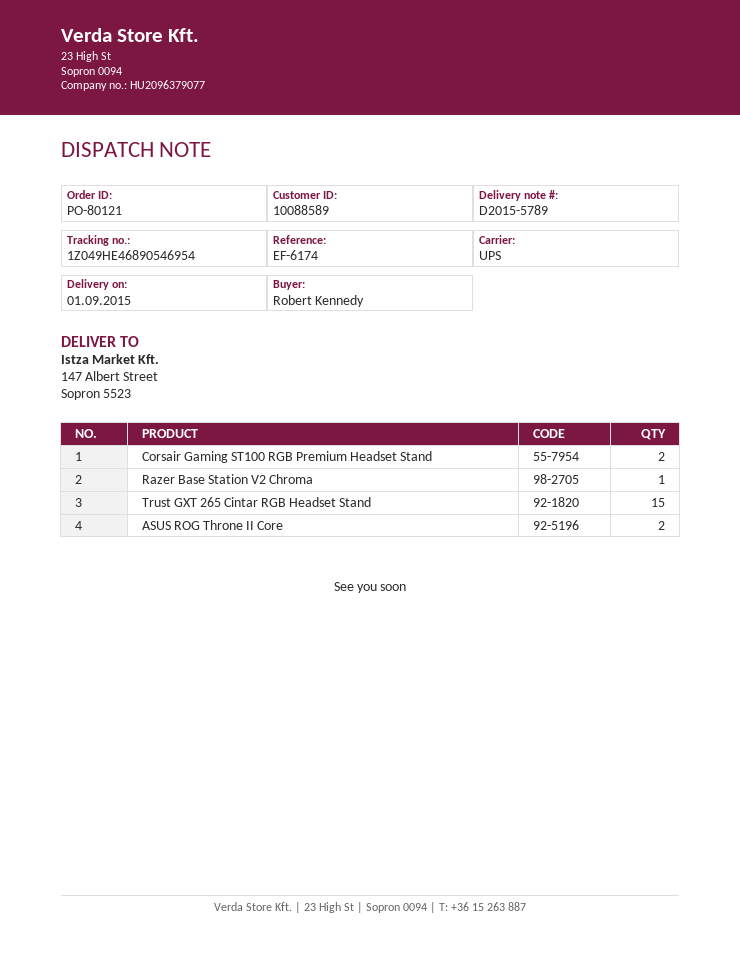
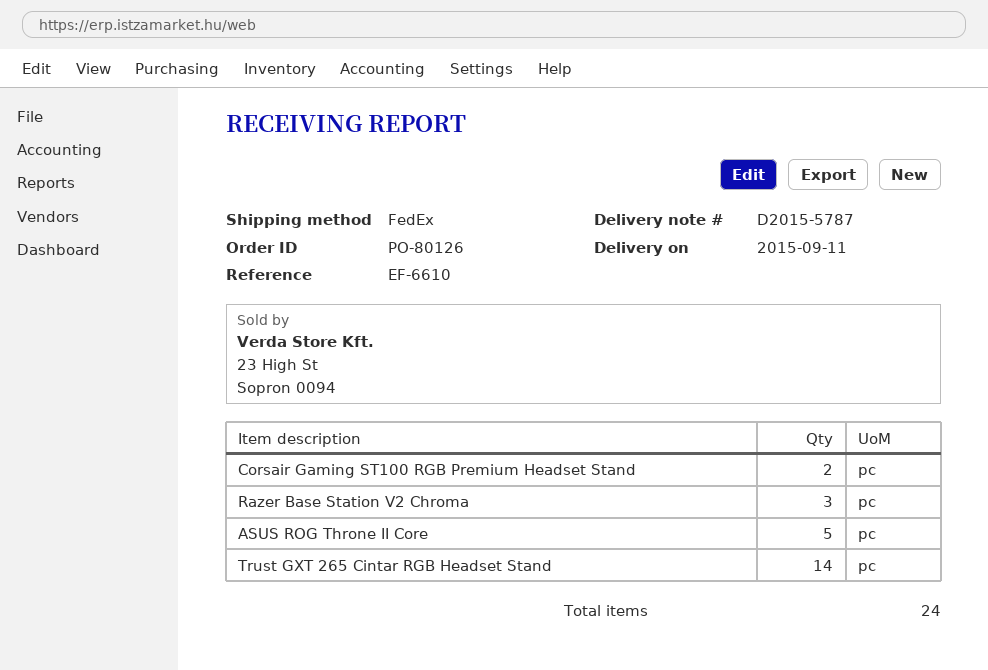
order number: PO-80121 -> PO-80126
delivery note number: D2015-5789 -> D2015-5787
delivery date: 2015-09-01 -> 2015-09-11
reference: EF-6174 -> EF-6610
shipping method: UPS -> FedEx
Razer Base Station V2 Chroma: 1 -> 3
Trust GXT 265 Cintar RGB Headset Stand: 15 -> 14
ASUS ROG Throne II Core: 2 -> 5

